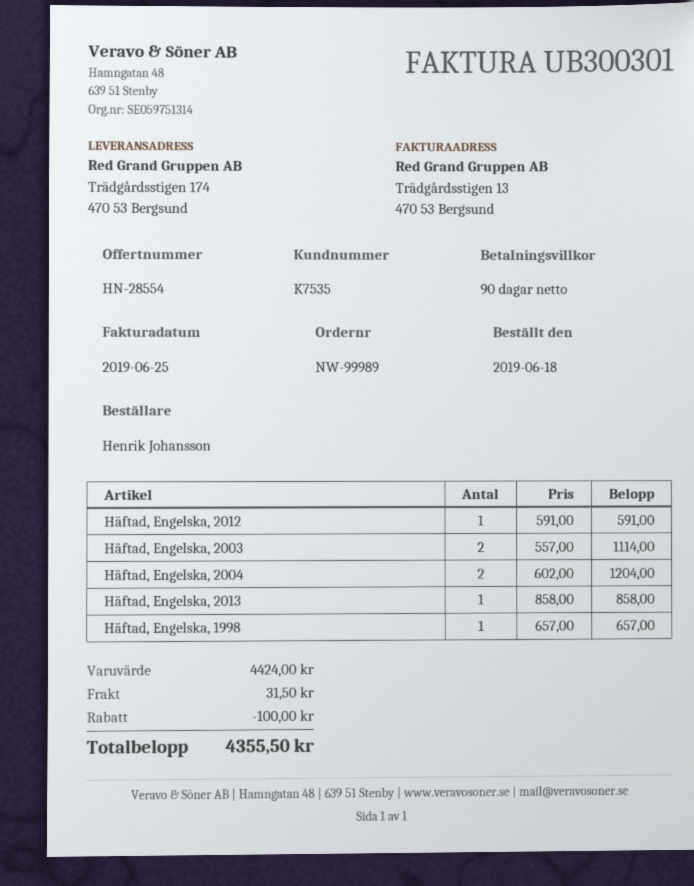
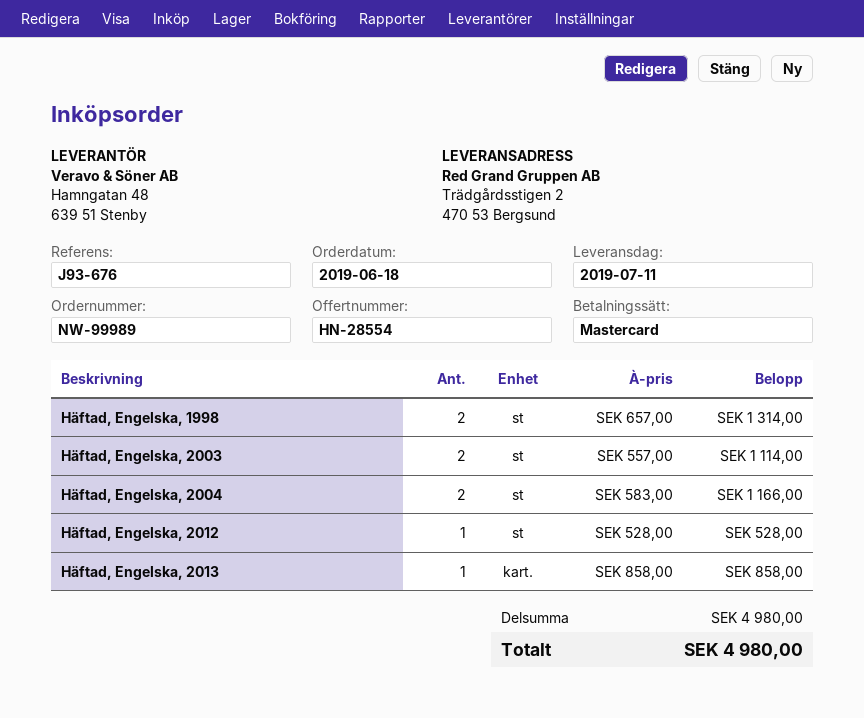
ship to: Trädgårdsstigen 174, 470 53 Bergsund -> Trädgårdsstigen 2, 470 53 Bergsund
Häftad, Engelska, 2012: 1 x 591.00 = 591.00 -> 1 x 528.00 = 528.00
Häftad, Engelska, 2004: 2 x 602.00 = 1204.00 -> 2 x 583.00 = 1166.00
Häftad, Engelska, 1998: 1 x 657.00 = 657.00 -> 2 x 657.00 = 1314.00
subtotal: 4424.00 -> 4980.00
discount: 100.00 -> none
shipping: 31.50 -> none
total: 4355.50 -> 4980.00

